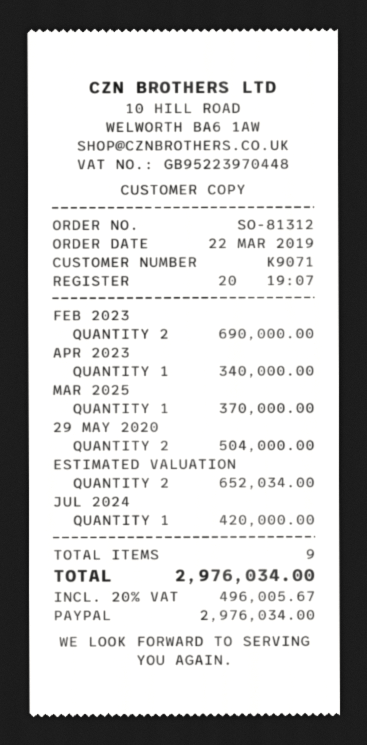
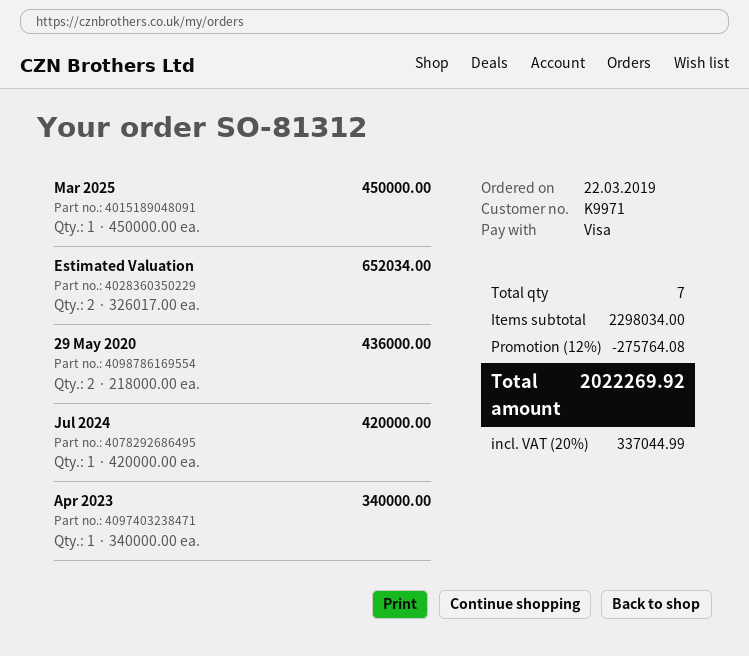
customer number: K9071 -> K9971
payment method: PayPal -> Visa
FEB 2023: 2 for 690000.00 -> none
MAR 2025: 1 for 370000.00 -> 1 for 450000.00
29 MAY 2020: 2 for 504000.00 -> 2 for 436000.00
total quantity: 9 -> 7
discount: none -> 12% = 275764.08
tax: 20% = 496005.67 -> 20% = 337044.99
total: 2976034.00 -> 2022269.92

